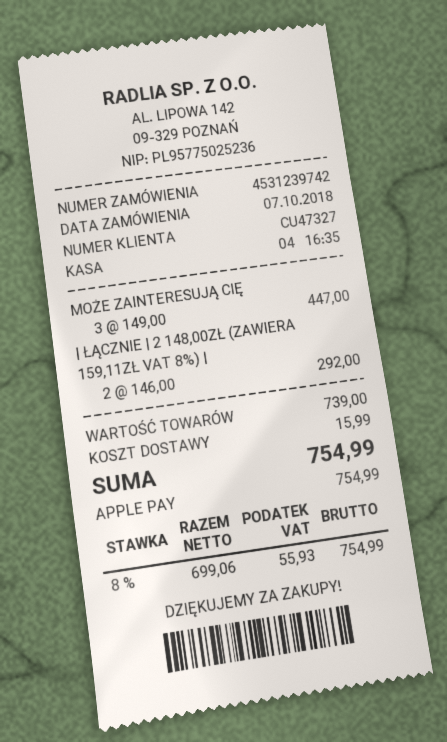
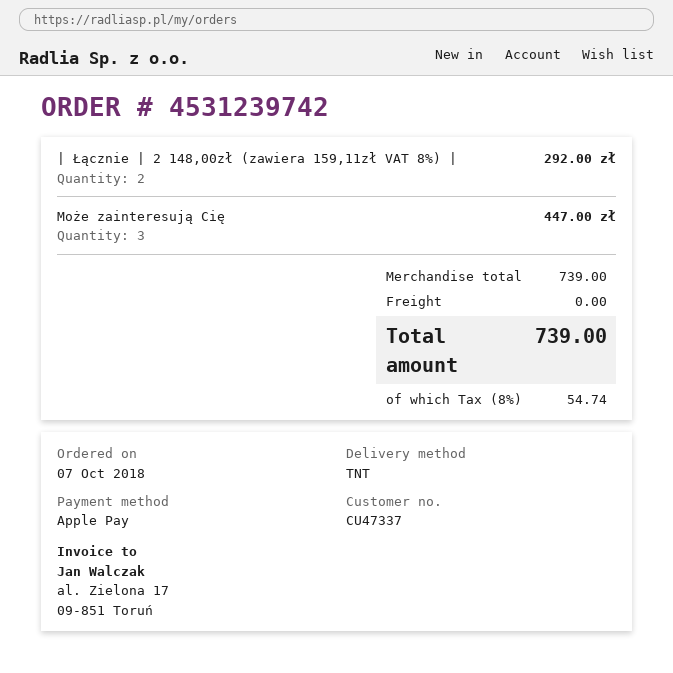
customer number: CU47327 -> CU47337
shipping: 15.99 -> 0.00
tax: 8% = 55.93 -> 8% = 54.74
total: 754.99 -> 739.00

